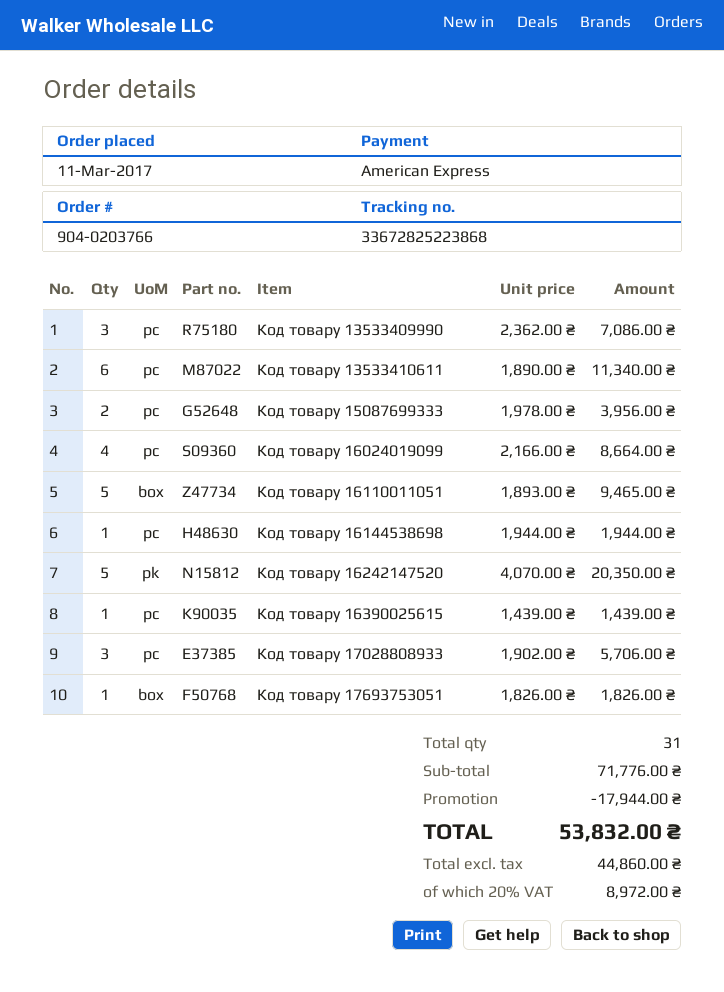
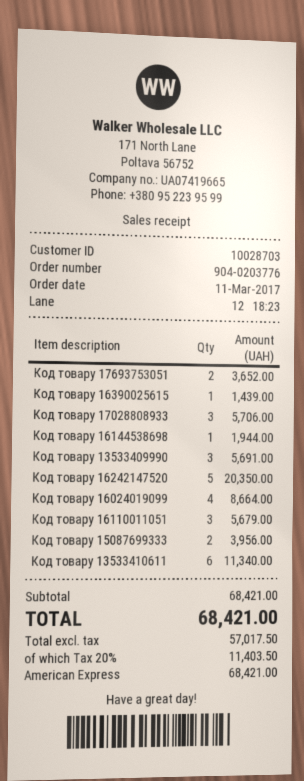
order number: 904-0203766 -> 904-0203776
Код товару 13533409990: 3 for 7086.00 -> 3 for 5691.00
Код товару 16110011051: 5 for 9465.00 -> 3 for 5679.00
Код товару 17693753051: 1 for 1826.00 -> 2 for 3652.00
subtotal: 71776.00 -> 68421.00
discount: 17944.00 -> none
net: 44860.00 -> 57017.50
tax: 20% = 8972.00 -> 20% = 11403.50
total: 53832.00 -> 68421.00

